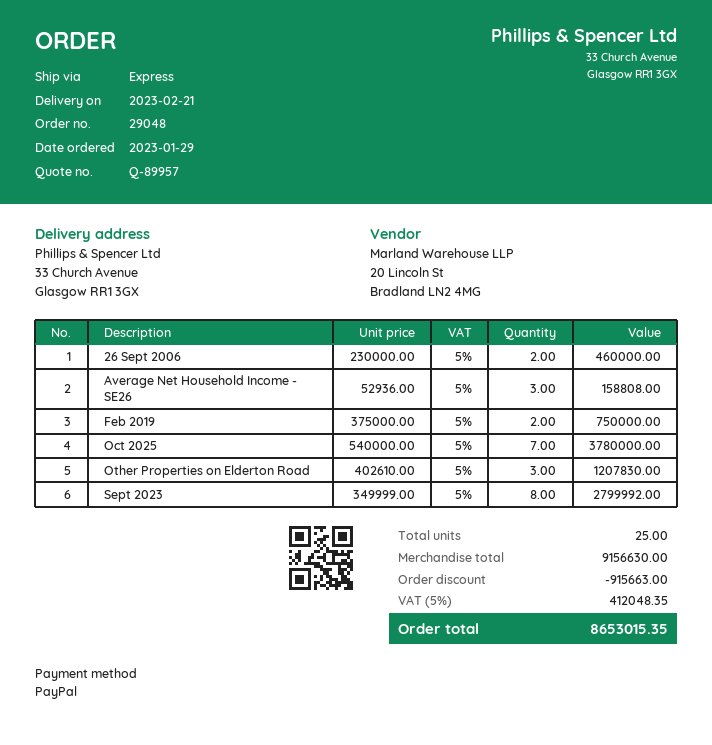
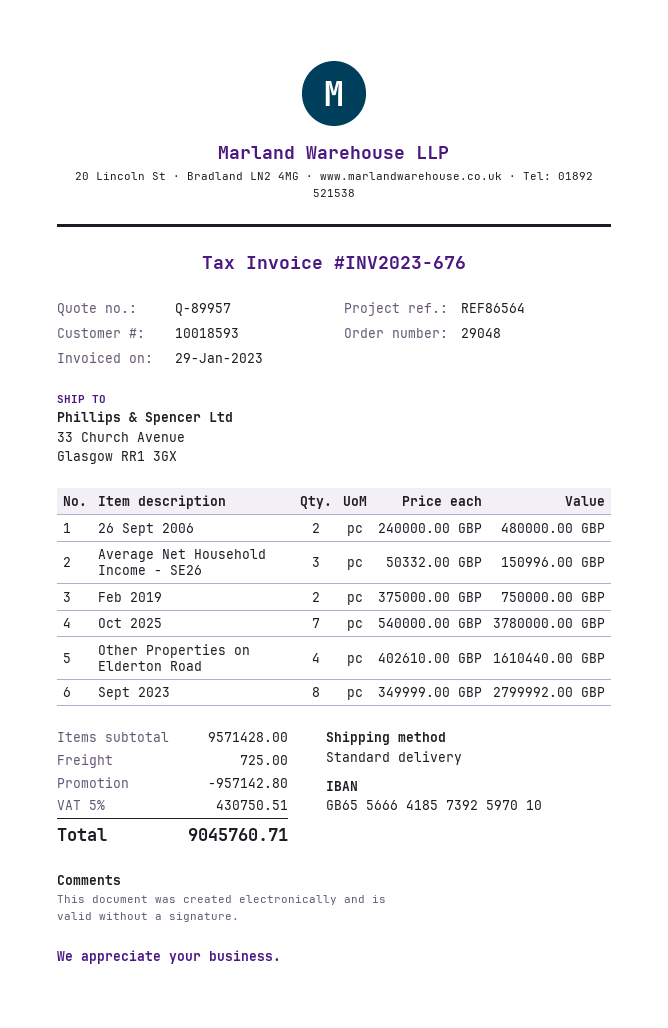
shipping method: express -> standard
26 Sept 2006: 2 x 230000.00 = 460000.00 -> 2 x 240000.00 = 480000.00
Average Net Household Income - SE26: 3 x 52936.00 = 158808.00 -> 3 x 50332.00 = 150996.00
Other Properties on Elderton Road: 3 x 402610.00 = 1207830.00 -> 4 x 402610.00 = 1610440.00
subtotal: 9156630.00 -> 9571428.00
discount: 915663.00 -> 957142.80
shipping: none -> 725.00
tax: 5% = 412048.35 -> 5% = 430750.51
total: 8653015.35 -> 9045760.71

